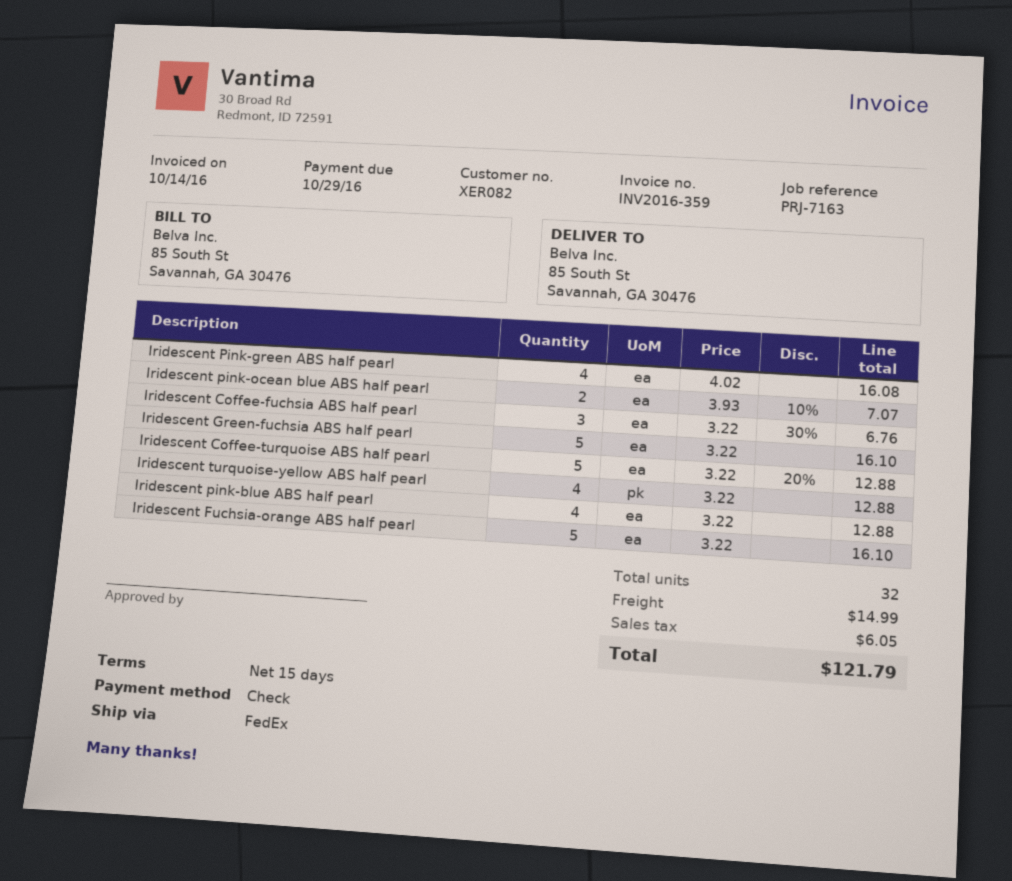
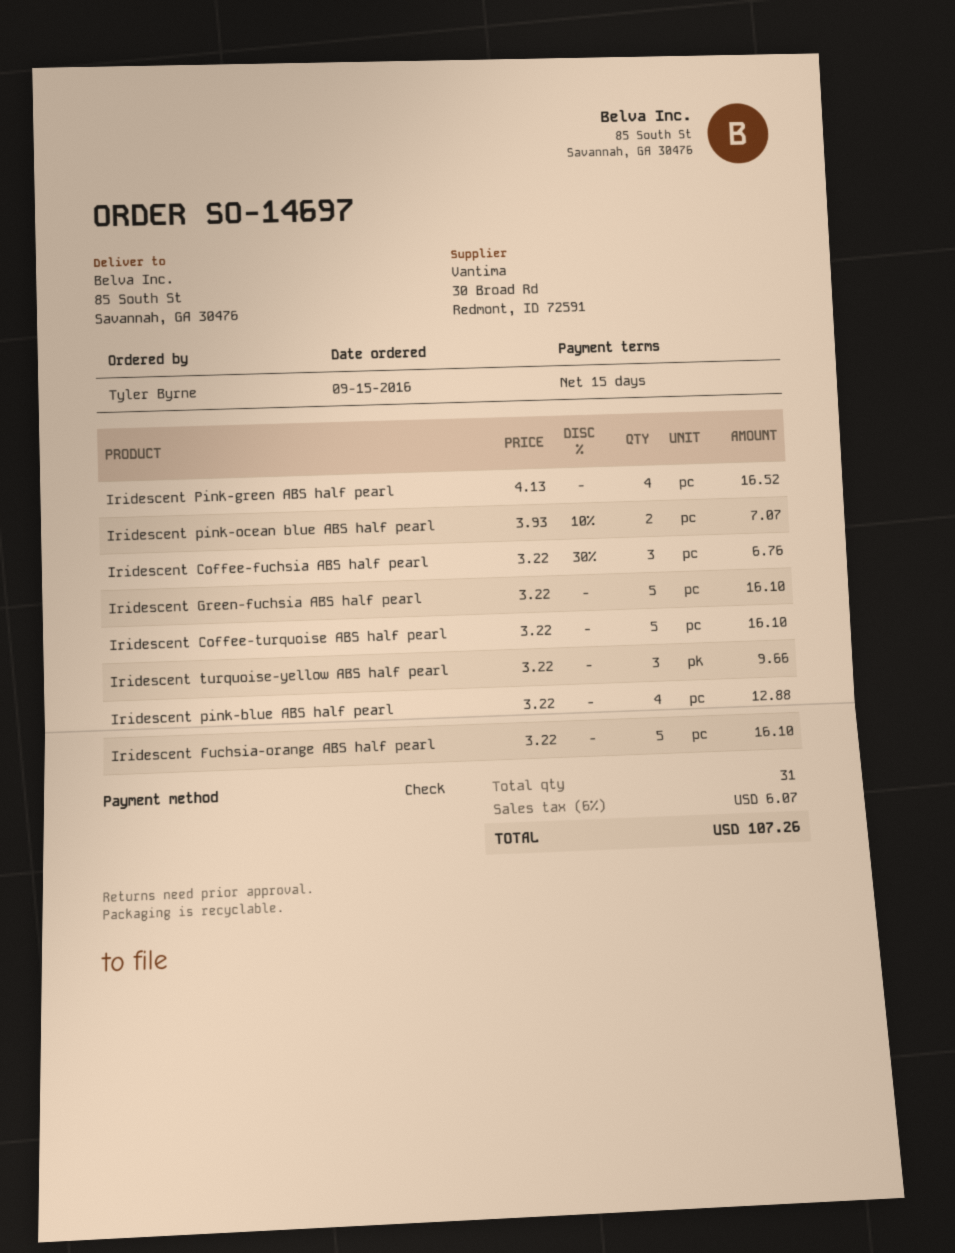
Iridescent Pink-green ABS half pearl: 4 x 4.02 = 16.08 -> 4 x 4.13 = 16.52
Iridescent Coffee-turquoise ABS half pearl: 5 x 3.22 - 20% = 12.88 -> 5 x 3.22 = 16.10
Iridescent turquoise-yellow ABS half pearl: 4 x 3.22 = 12.88 -> 3 x 3.22 = 9.66
total quantity: 32 -> 31
shipping: 14.99 -> none
tax: 6.05 -> 6.07
total: 121.79 -> 107.26

